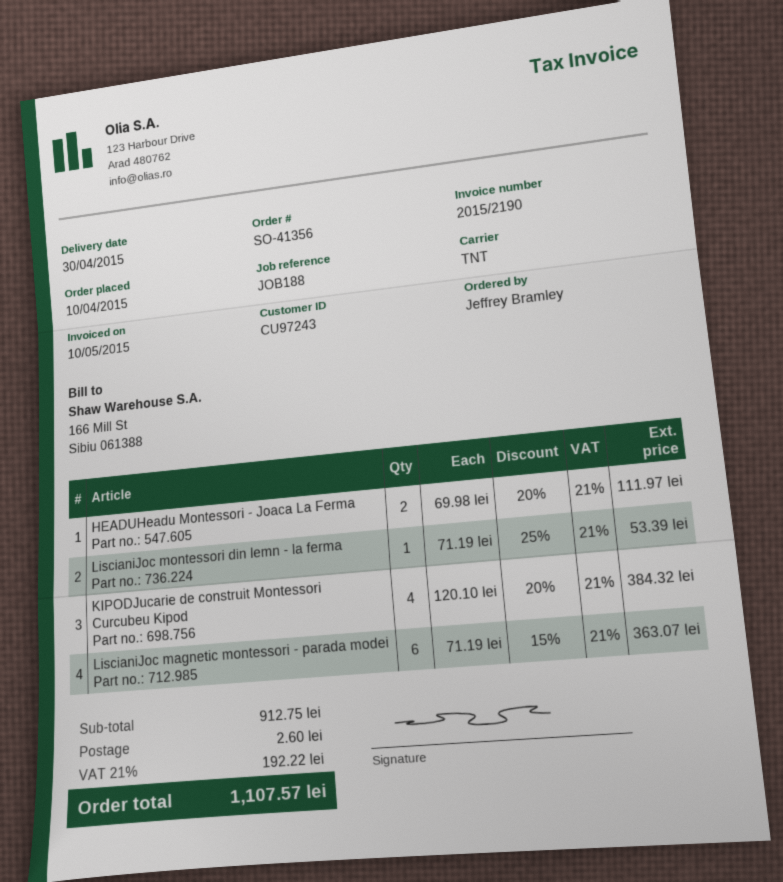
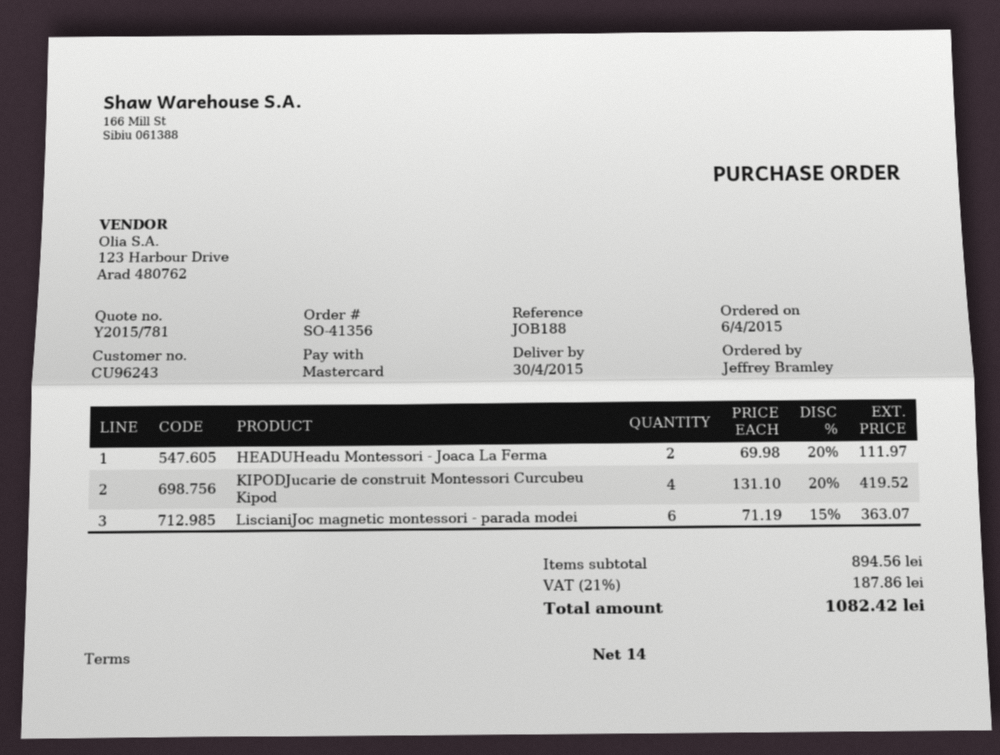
order date: 2015-04-10 -> 2015-04-06
customer number: CU97243 -> CU96243
LiscianiJoc montessori din lemn - la ferma: 1 x 71.19 - 25% = 53.39 -> none
KIPODJucarie de construit Montessori Curcubeu Kipod: 4 x 120.10 - 20% = 384.32 -> 4 x 131.10 - 20% = 419.52
subtotal: 912.75 -> 894.56
shipping: 2.60 -> none
tax: 21% = 192.22 -> 21% = 187.86
total: 1107.57 -> 1082.42

